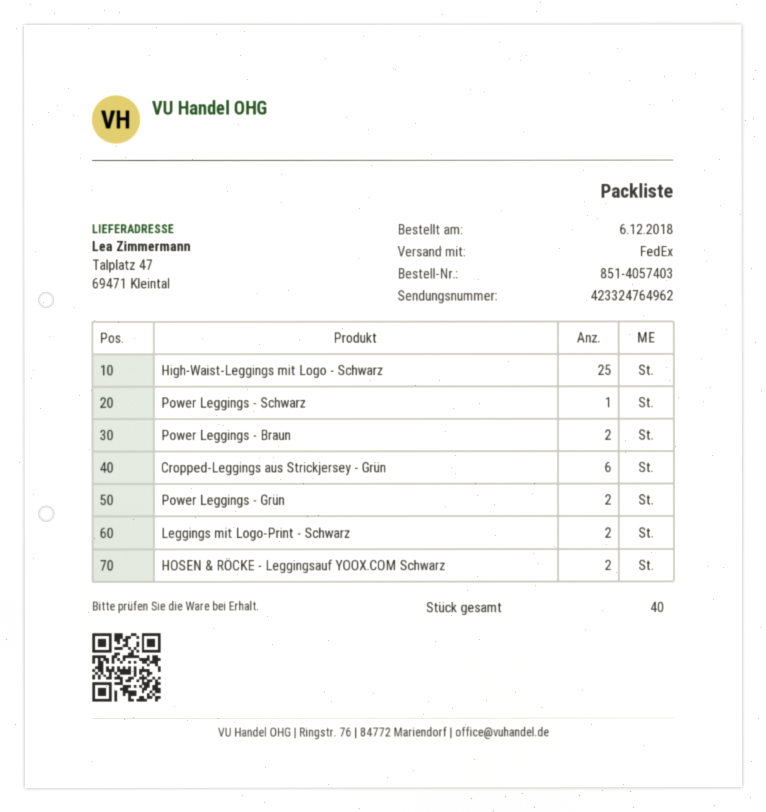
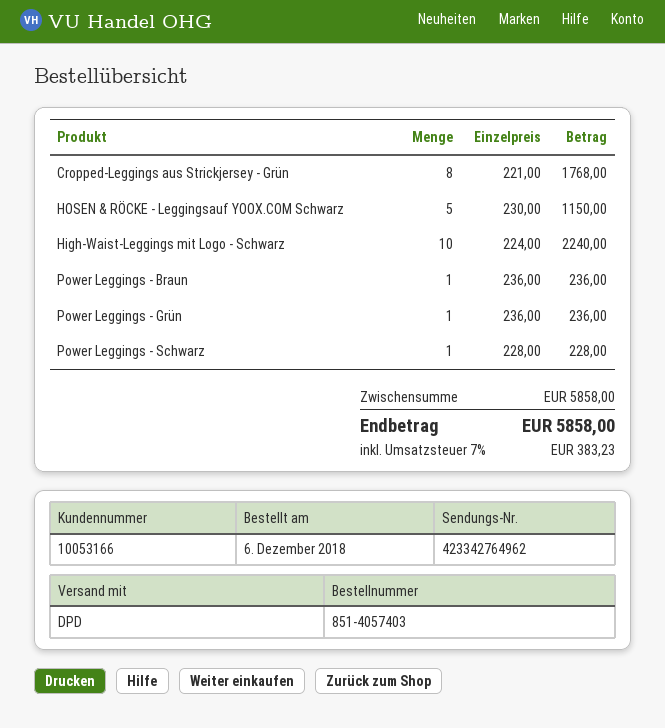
shipping method: FedEx -> DPD
tracking number: 423324764962 -> 423342764962
High-Waist-Leggings mit Logo - Schwarz: 25 -> 10
Power Leggings - Braun: 2 -> 1
Cropped-Leggings aus Strickjersey - Grün: 6 -> 8
Power Leggings - Grün: 2 -> 1
Leggings mit Logo-Print - Schwarz: 2 -> none
HOSEN & RÖCKE - Leggingsauf YOOX.COM Schwarz: 2 -> 5

